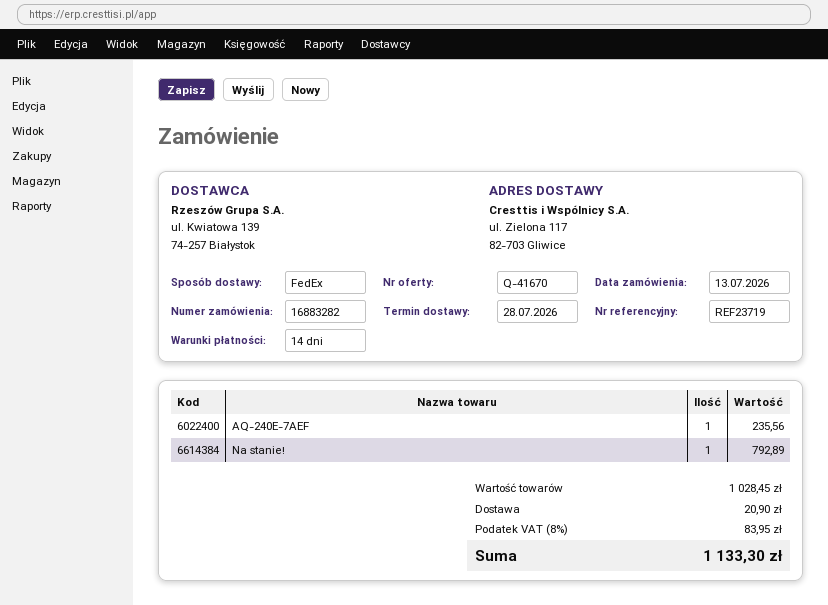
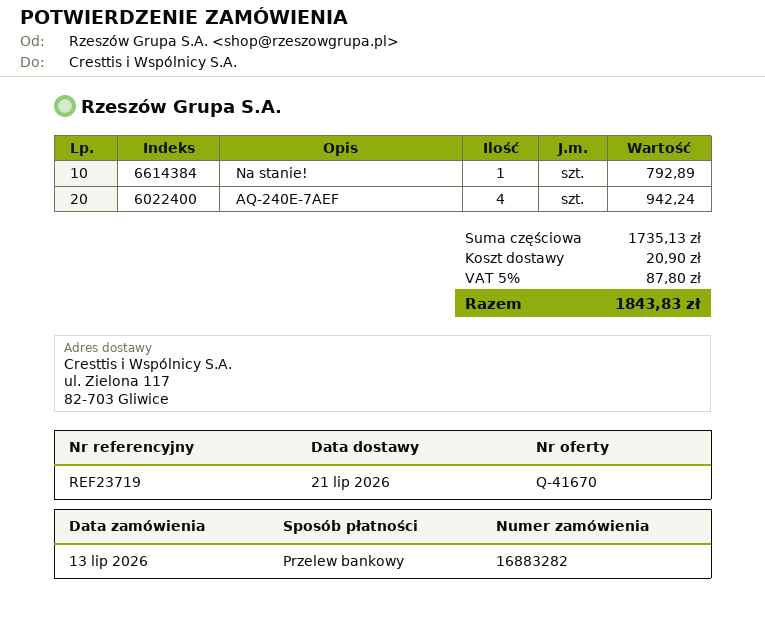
delivery date: 2026-07-28 -> 2026-07-21
AQ-240E-7AEF: 1 for 235.56 -> 4 for 942.24
subtotal: 1028.45 -> 1735.13
tax: 8% = 83.95 -> 5% = 87.80
total: 1133.30 -> 1843.83

